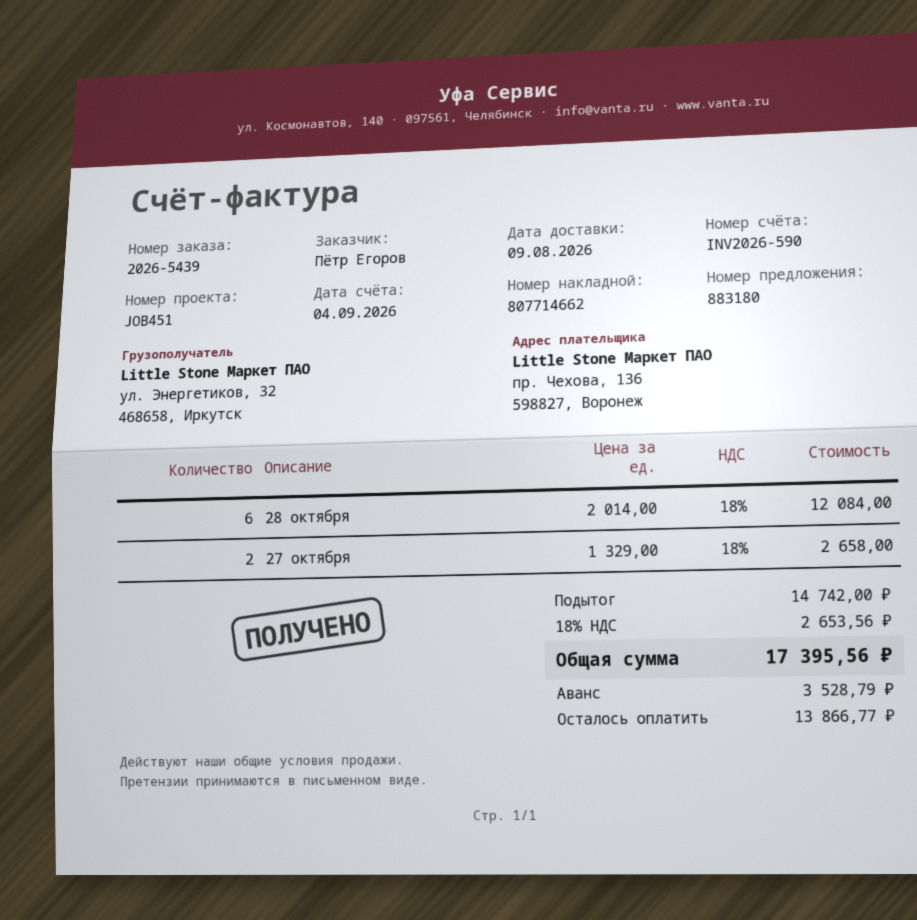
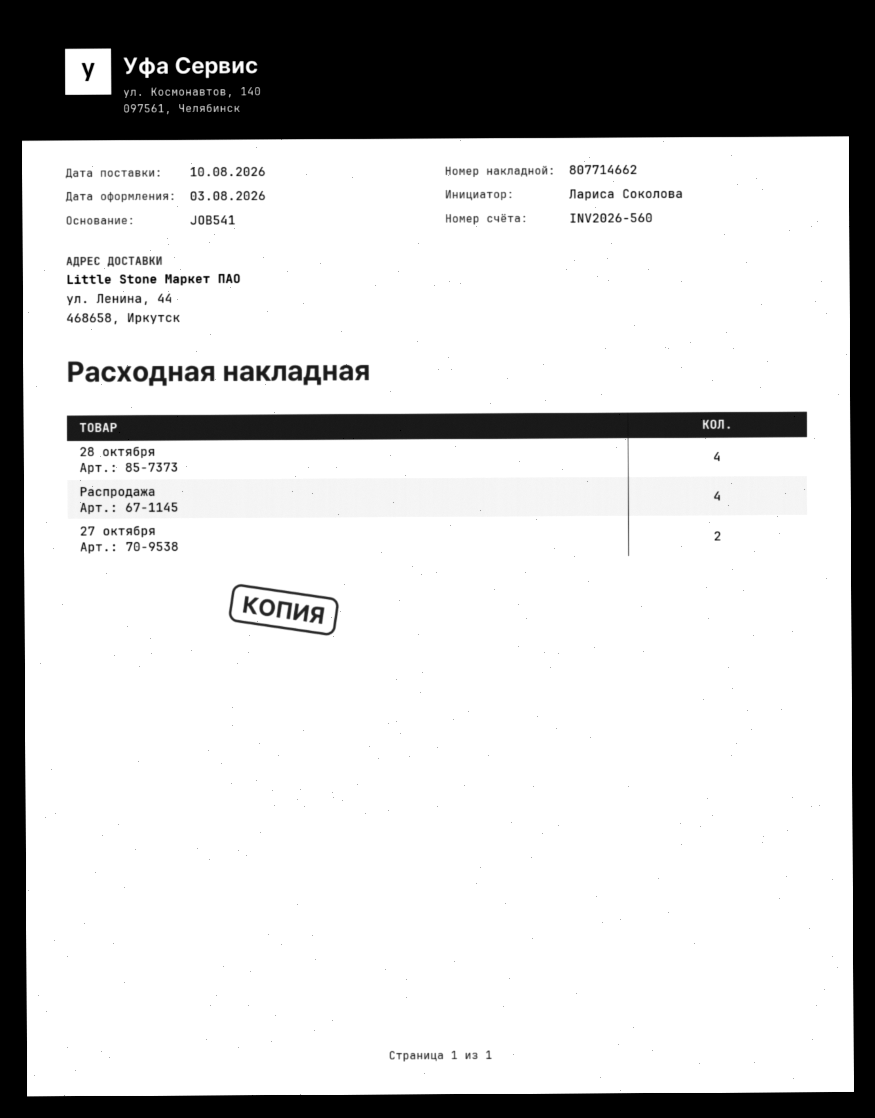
delivery date: 2026-08-09 -> 2026-08-10
invoice number: INV2026-590 -> INV2026-560
reference: JOB451 -> JOB541
ordered by: Пётр Егоров -> Лариса Соколова
ship to: ул. Энергетиков, 32, 468658, Иркутск -> ул. Ленина, 44, 468658, Иркутск
28 октября: 6 -> 4
Распродажа: none -> 4

